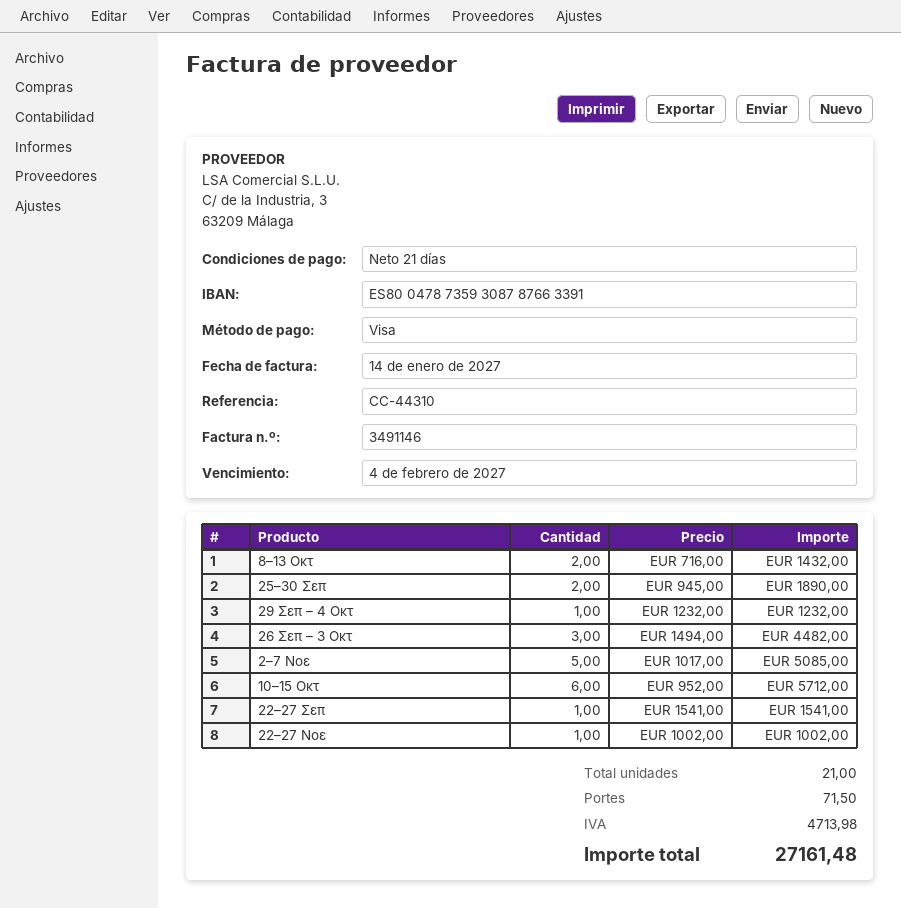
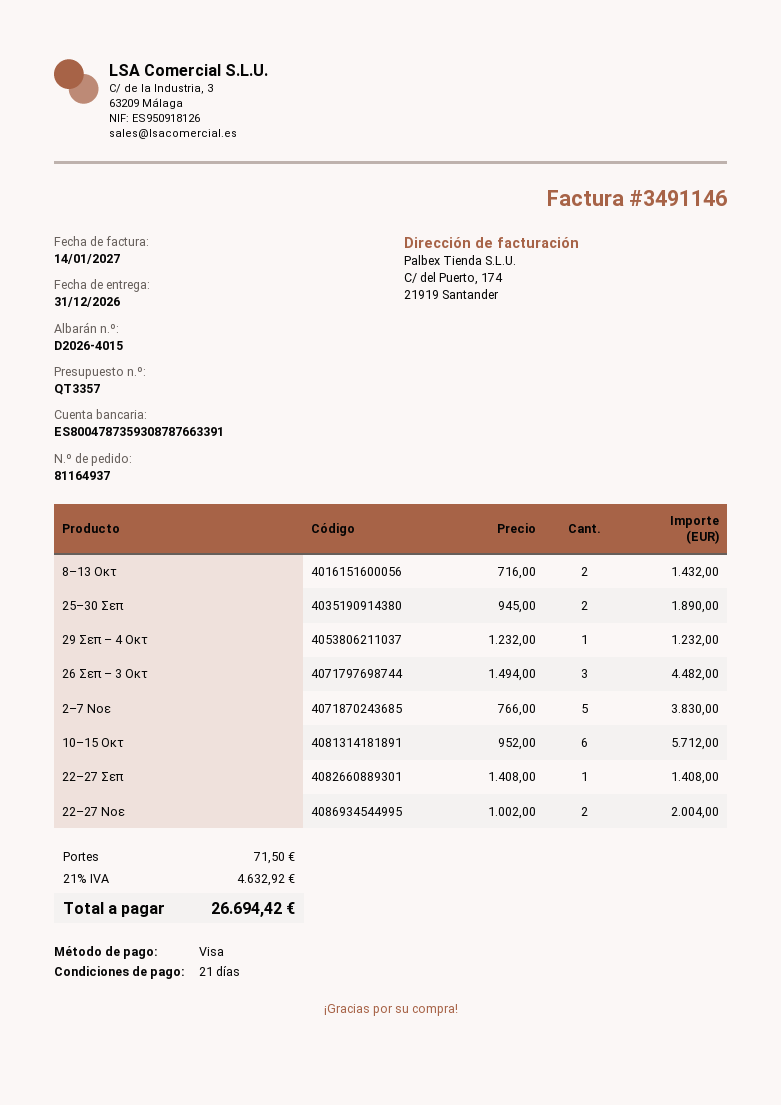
2–7 Νοε: 5 x 1017.00 = 5085.00 -> 5 x 766.00 = 3830.00
22–27 Σεπ: 1 x 1541.00 = 1541.00 -> 1 x 1408.00 = 1408.00
22–27 Νοε: 1 x 1002.00 = 1002.00 -> 2 x 1002.00 = 2004.00
tax: 4713.98 -> 4632.92
total: 27161.48 -> 26694.42

